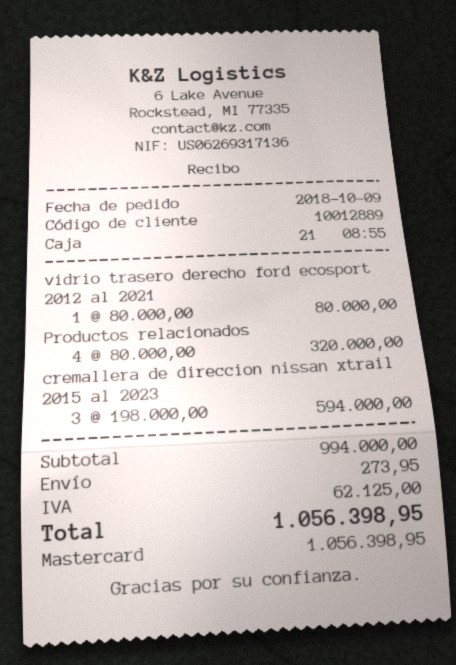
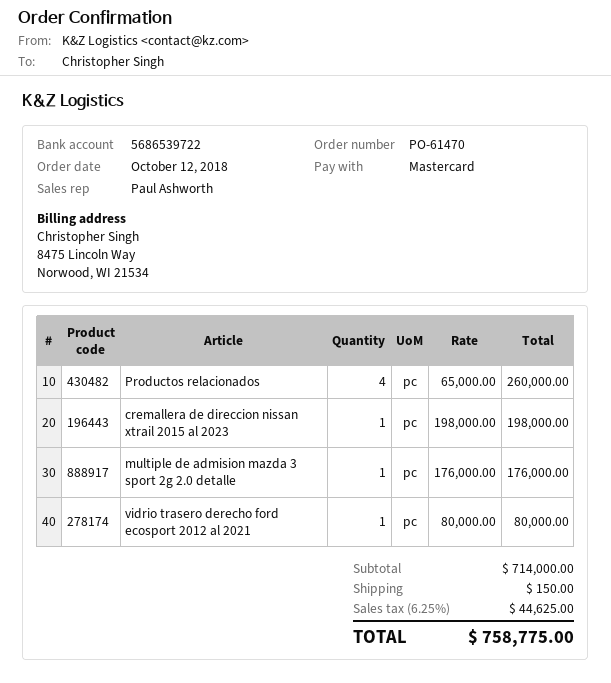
order date: 2018-10-09 -> 2018-10-12
Productos relacionados: 4 x 80000.00 = 320000.00 -> 4 x 65000.00 = 260000.00
cremallera de direccion nissan xtrail 2015 al 2023: 3 x 198000.00 = 594000.00 -> 1 x 198000.00 = 198000.00
multiple de admision mazda 3 sport 2g 2.0 detalle: none -> 1 x 176000.00 = 176000.00
subtotal: 994000.00 -> 714000.00
shipping: 273.95 -> 150.00
tax: 62125.00 -> 44625.00
total: 1056398.95 -> 758775.00

